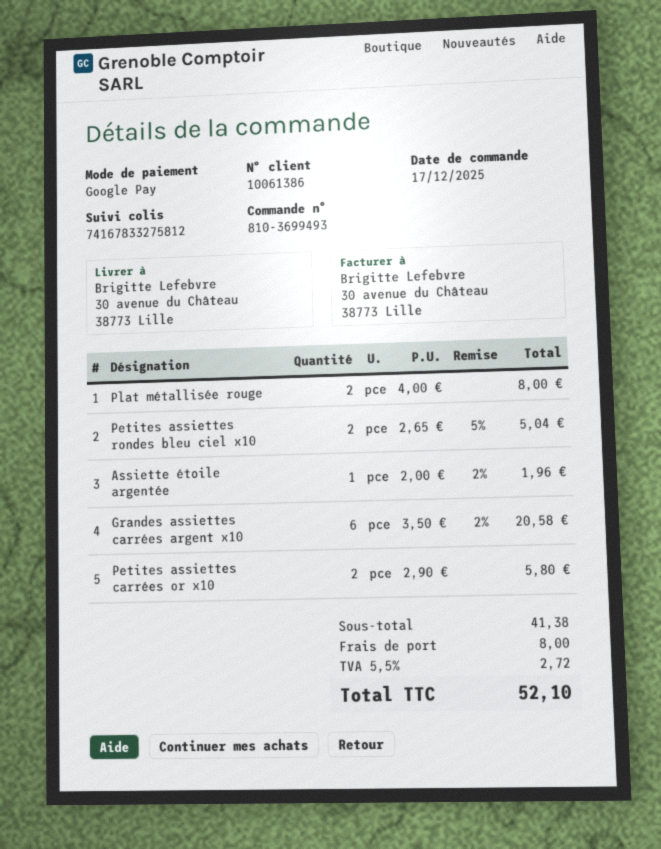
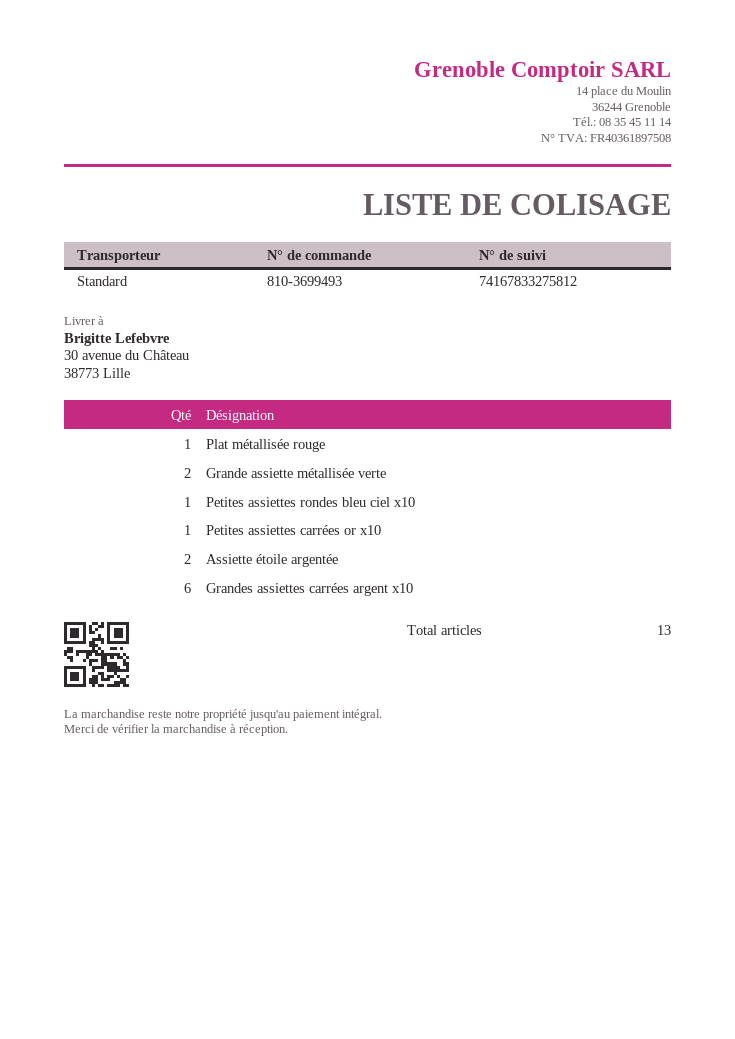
Plat métallisée rouge: 2 -> 1
Petites assiettes rondes bleu ciel x10: 2 -> 1
Assiette étoile argentée: 1 -> 2
Petites assiettes carrées or x10: 2 -> 1
Grande assiette métallisée verte: none -> 2

